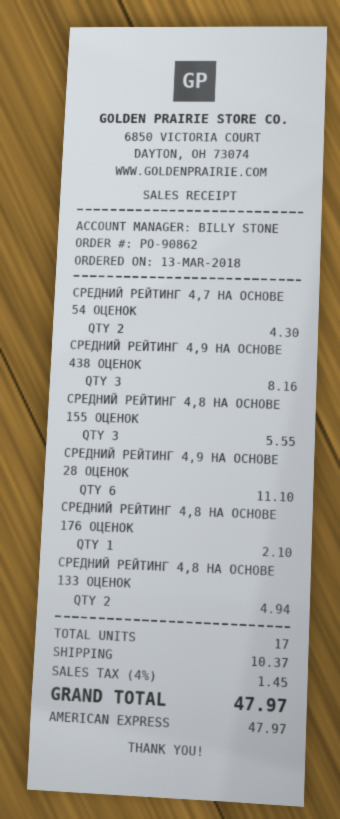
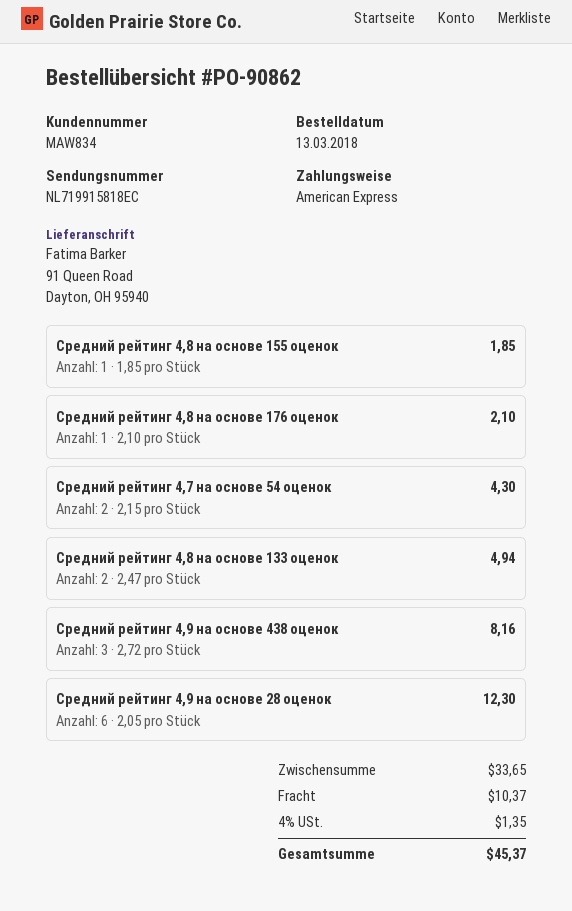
СРЕДНИЙ РЕЙТИНГ 4,8 НА ОСНОВЕ 155 ОЦЕНОК: 3 for 5.55 -> 1 for 1.85
СРЕДНИЙ РЕЙТИНГ 4,9 НА ОСНОВЕ 28 ОЦЕНОК: 6 for 11.10 -> 6 for 12.30
tax: 4% = 1.45 -> 4% = 1.35
total: 47.97 -> 45.37

